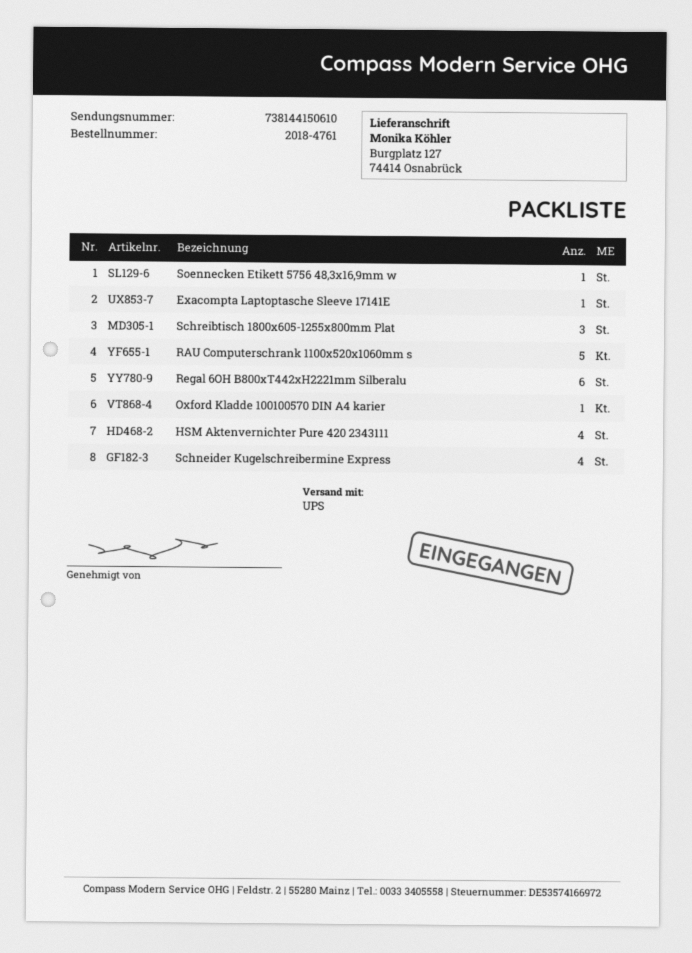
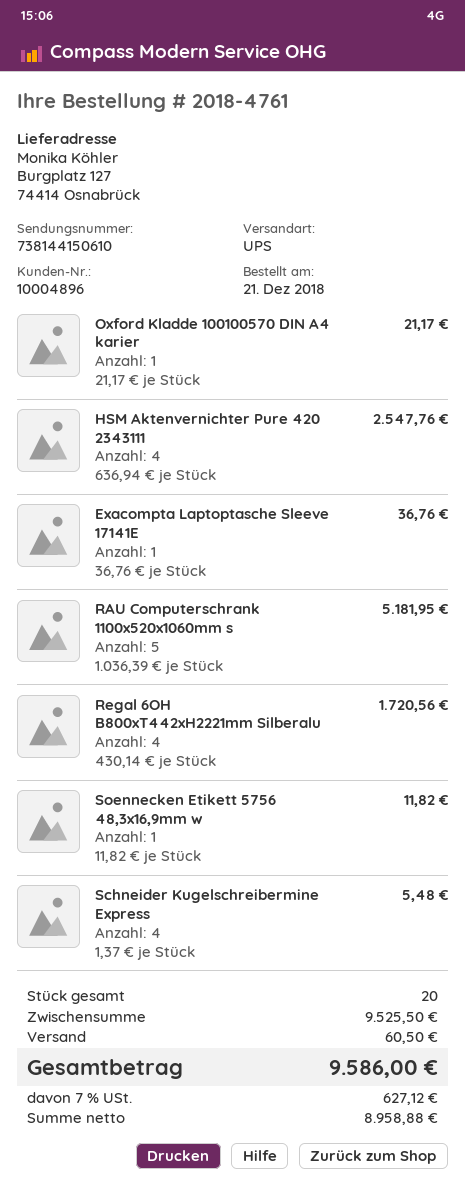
Schreibtisch 1800x605-1255x800mm Plat: 3 -> none
Regal 6OH B800xT442xH2221mm Silberalu: 6 -> 4

